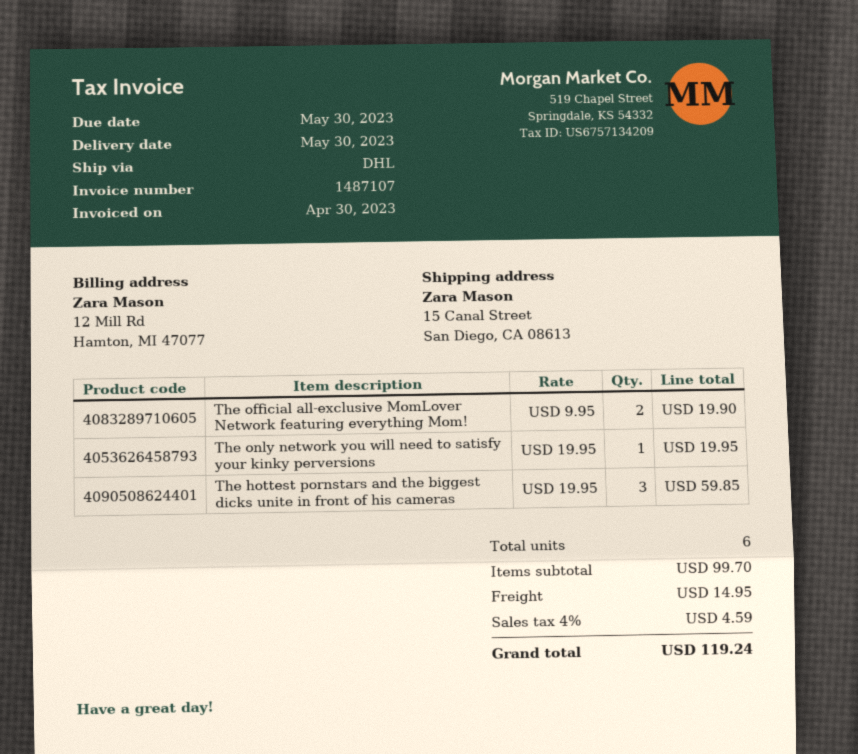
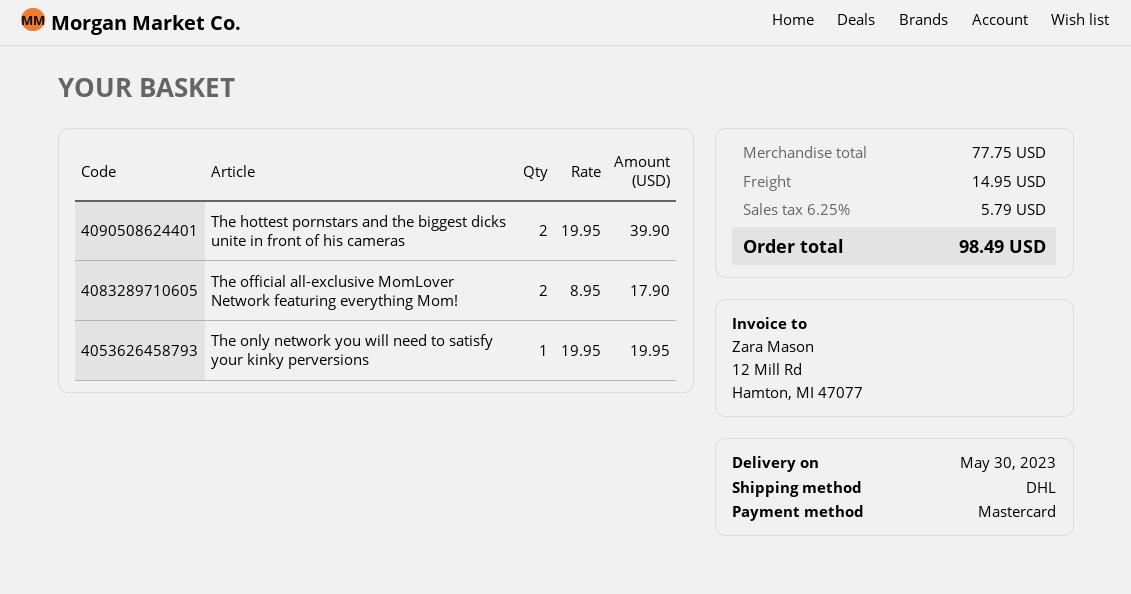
The official all-exclusive MomLover Network featuring everything Mom!: 2 x 9.95 = 19.90 -> 2 x 8.95 = 17.90
The hottest pornstars and the biggest dicks unite in front of his cameras: 3 x 19.95 = 59.85 -> 2 x 19.95 = 39.90
subtotal: 99.70 -> 77.75
tax: 4% = 4.59 -> 6.25% = 5.79
total: 119.24 -> 98.49

